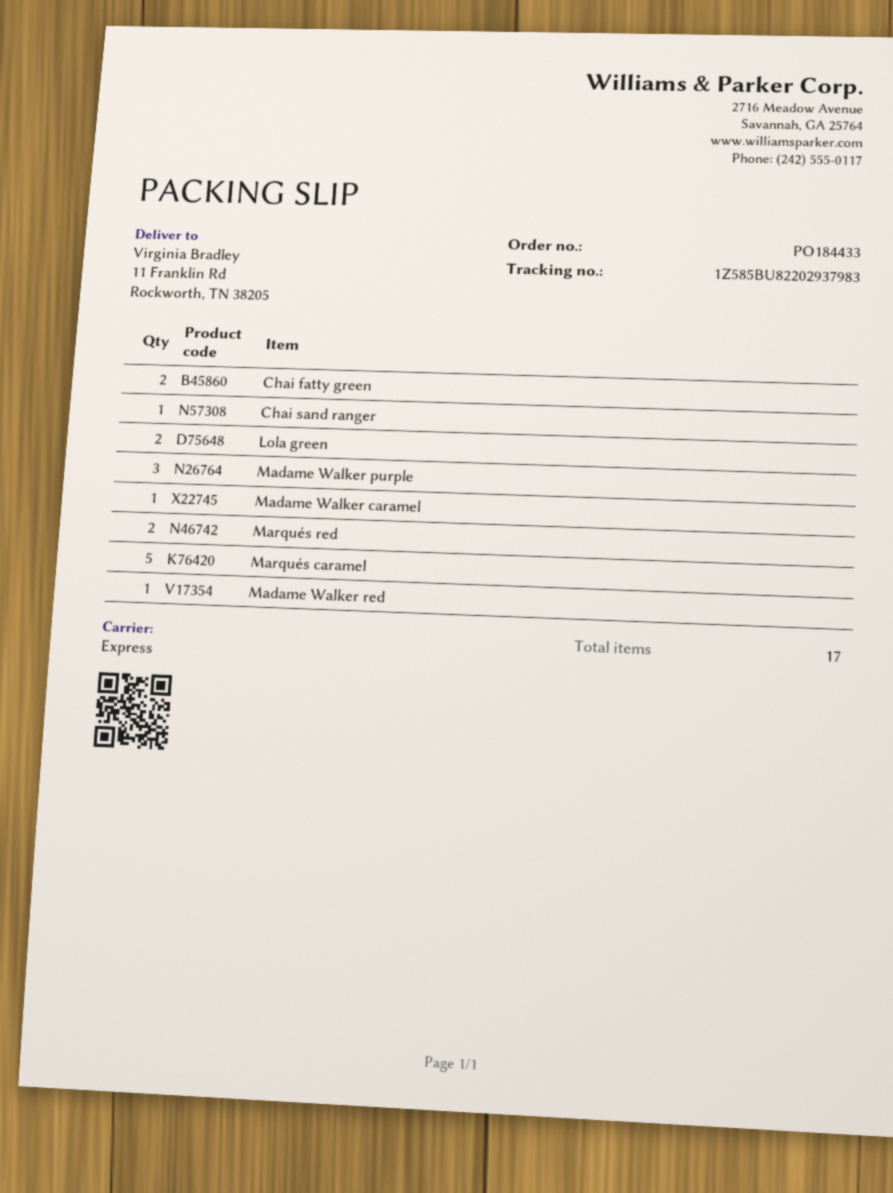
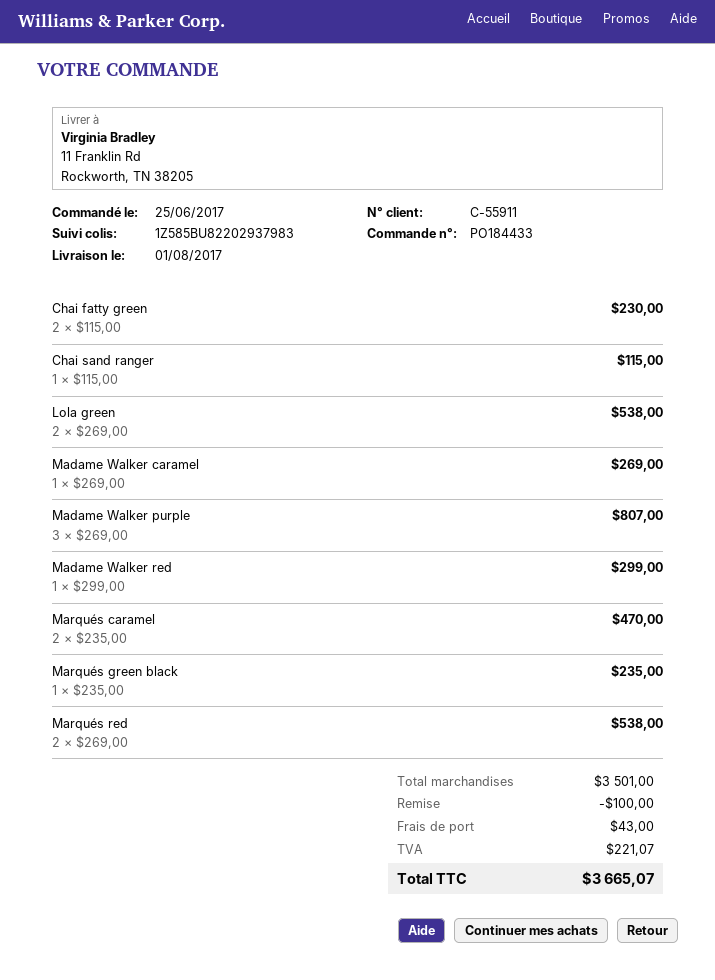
Marqués caramel: 5 -> 2
Marqués green black: none -> 1

